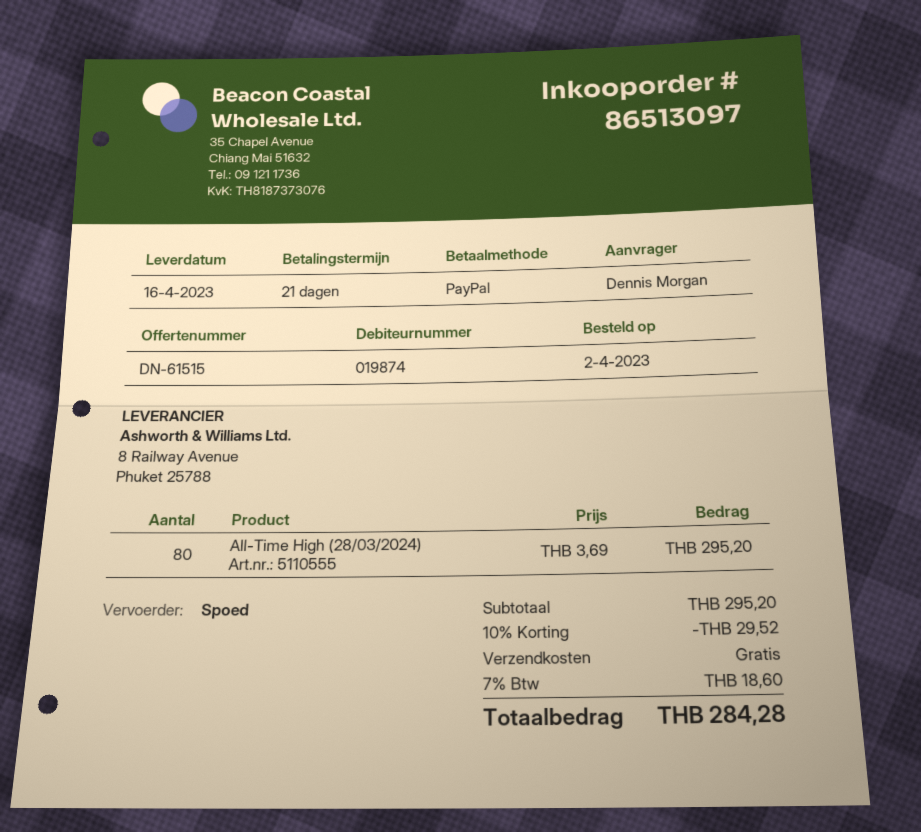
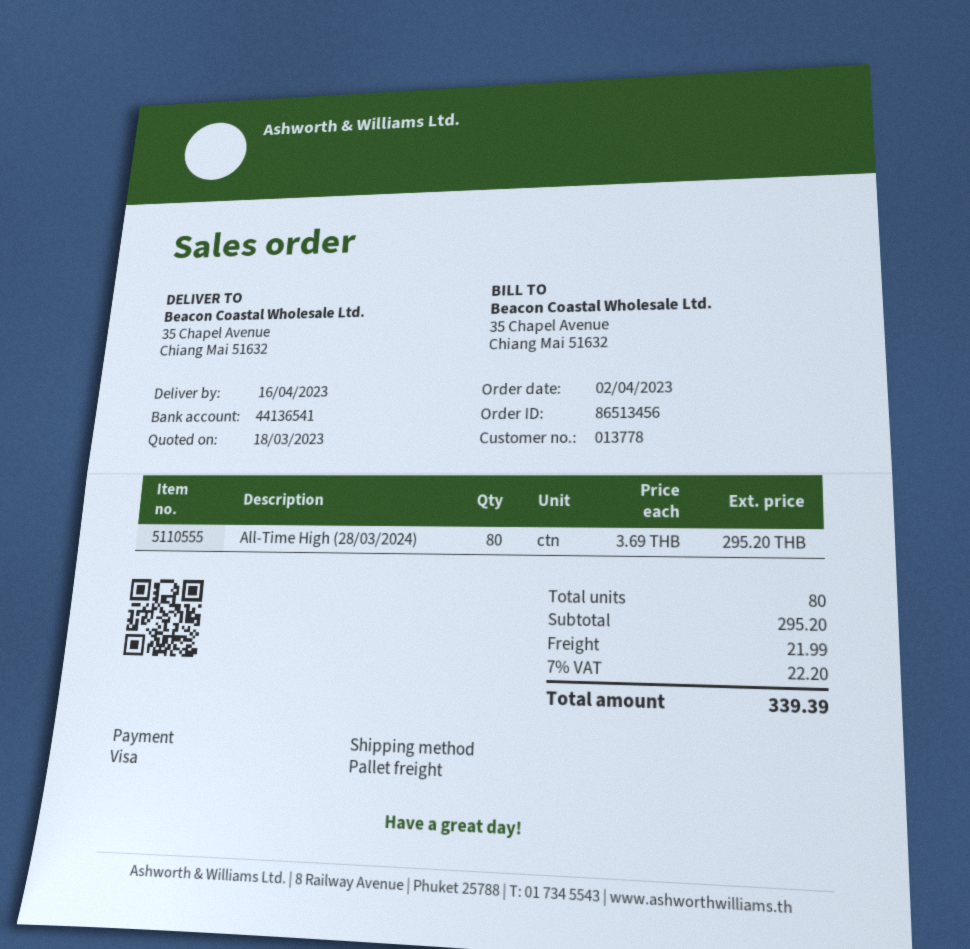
order number: 86513097 -> 86513456
customer number: 019874 -> 013778
payment method: PayPal -> Visa
shipping method: express -> pallet freight
discount: 10% = 29.52 -> none
shipping: 0.00 -> 21.99
tax: 7% = 18.60 -> 7% = 22.20
total: 284.28 -> 339.39

